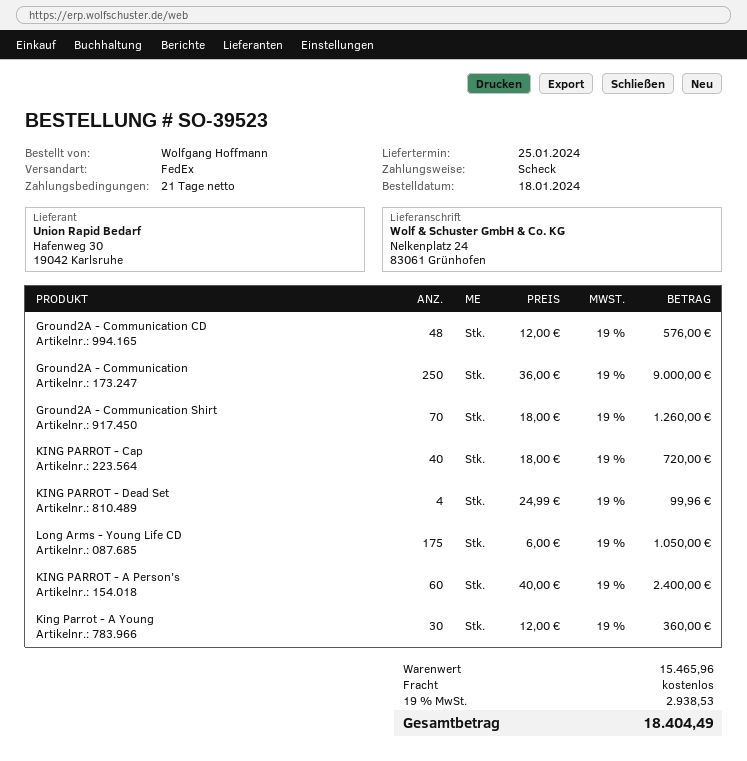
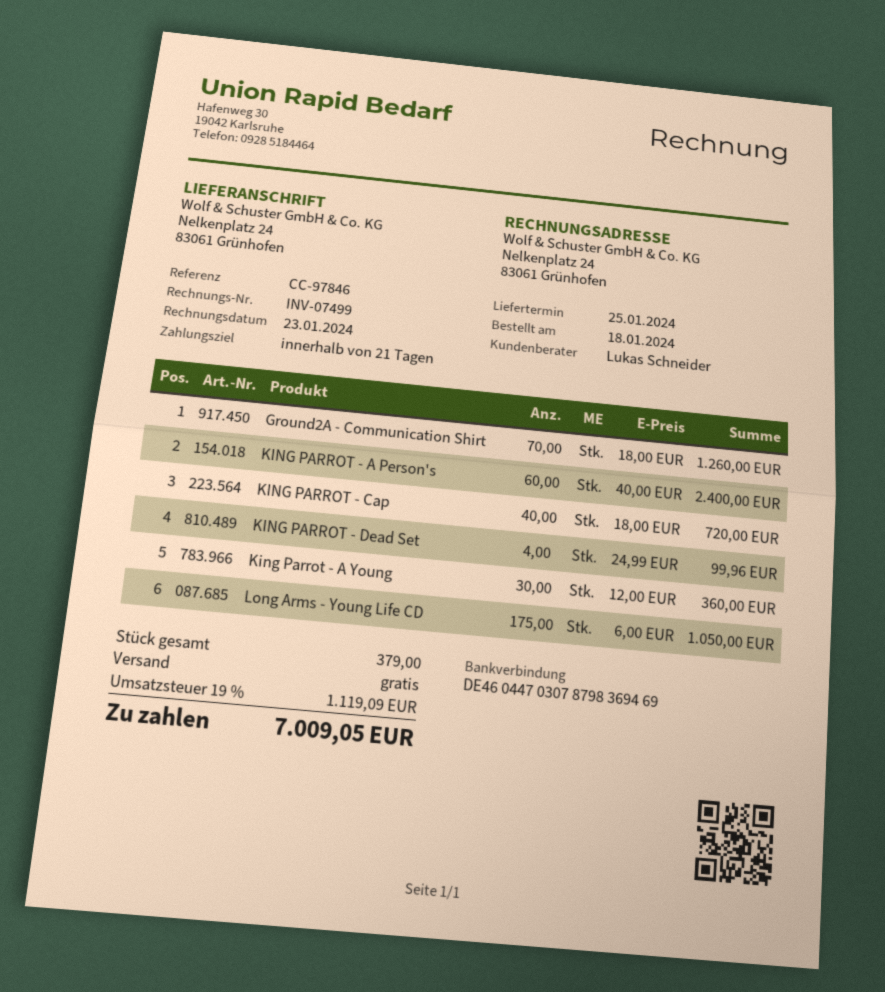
Ground2A - Communication CD: 48 x 12.00 = 576.00 -> none
Ground2A - Communication: 250 x 36.00 = 9000.00 -> none
tax: 19% = 2938.53 -> 19% = 1119.09
total: 18404.49 -> 7009.05

